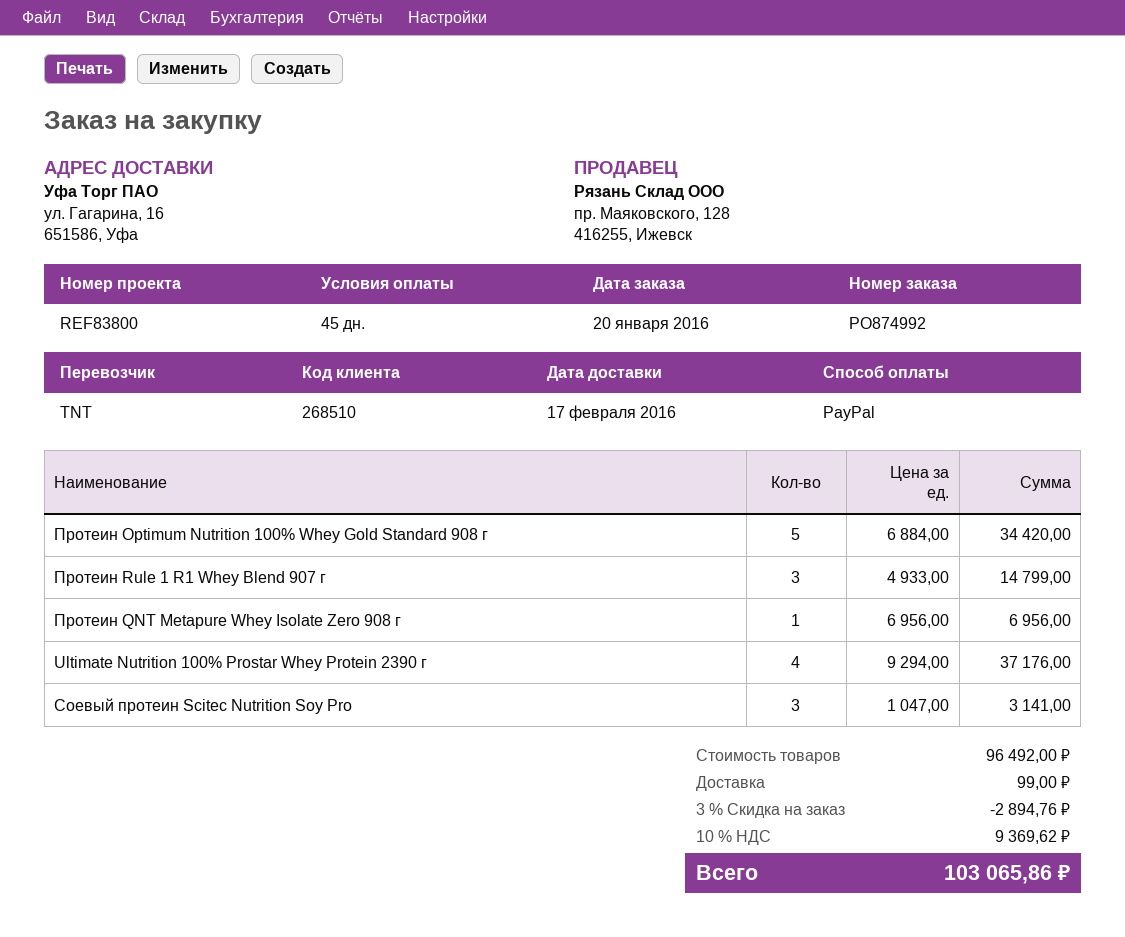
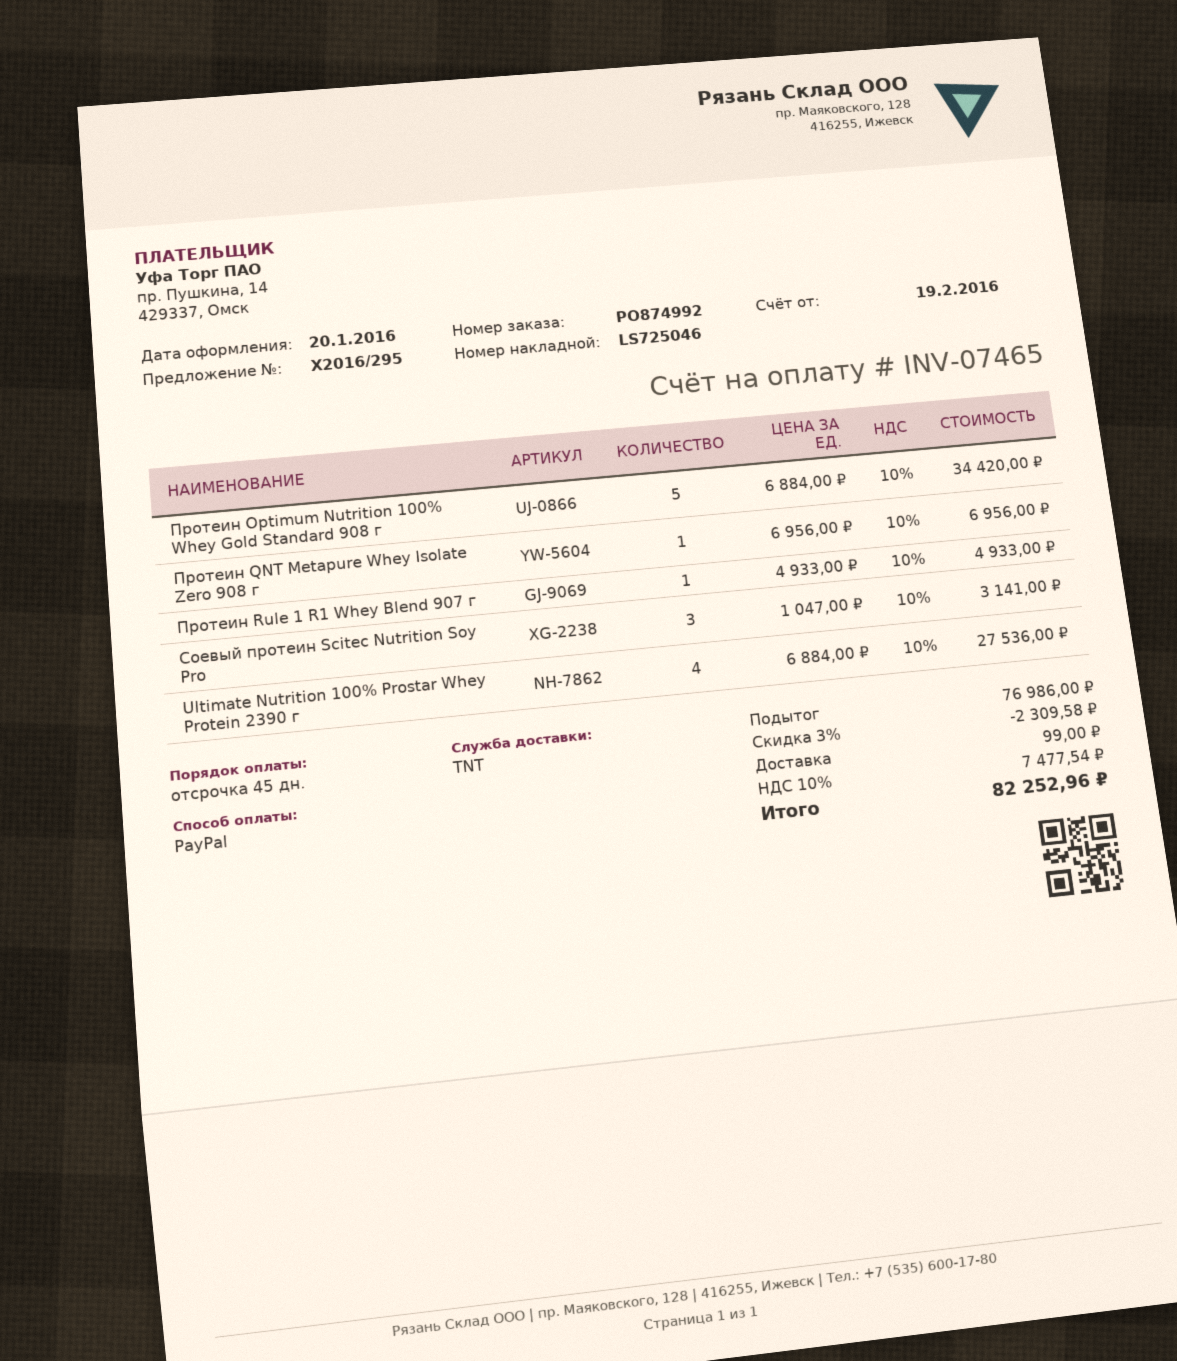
Протеин Rule 1 R1 Whey Blend 907 г: 3 x 4933.00 = 14799.00 -> 1 x 4933.00 = 4933.00
Ultimate Nutrition 100% Prostar Whey Protein 2390 г: 4 x 9294.00 = 37176.00 -> 4 x 6884.00 = 27536.00
subtotal: 96492.00 -> 76986.00
discount: 3% = 2894.76 -> 3% = 2309.58
tax: 10% = 9369.62 -> 10% = 7477.54
total: 103065.86 -> 82252.96

